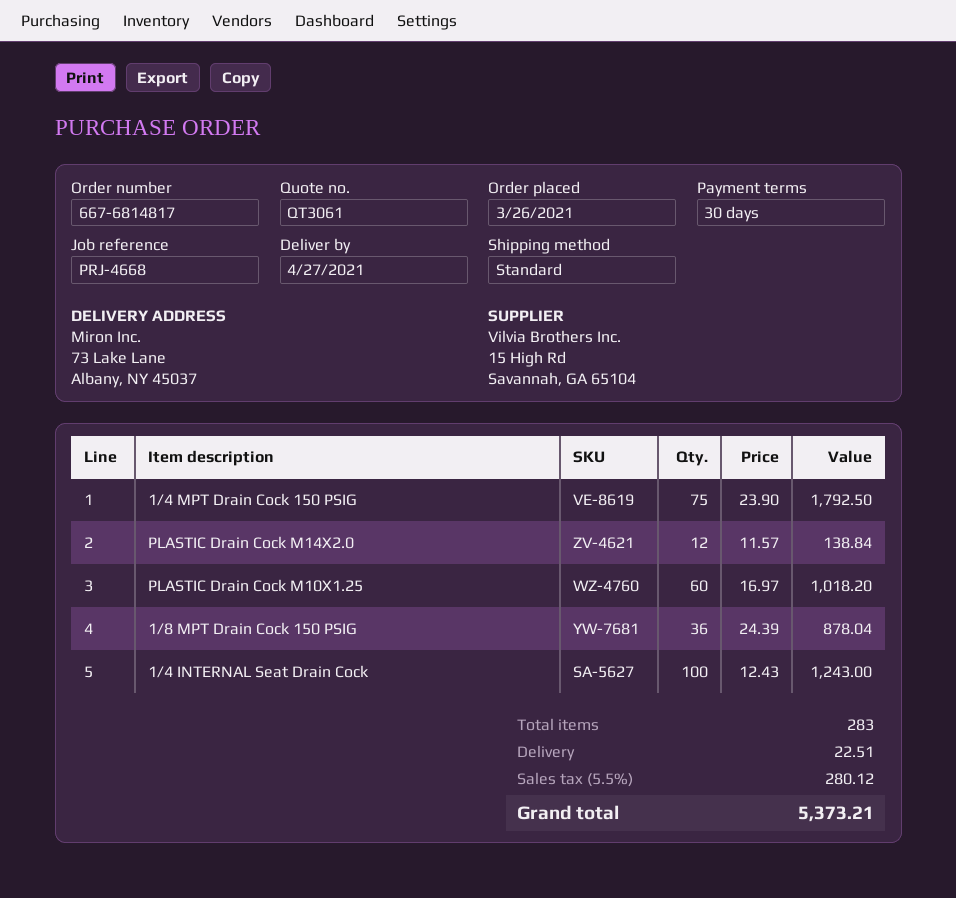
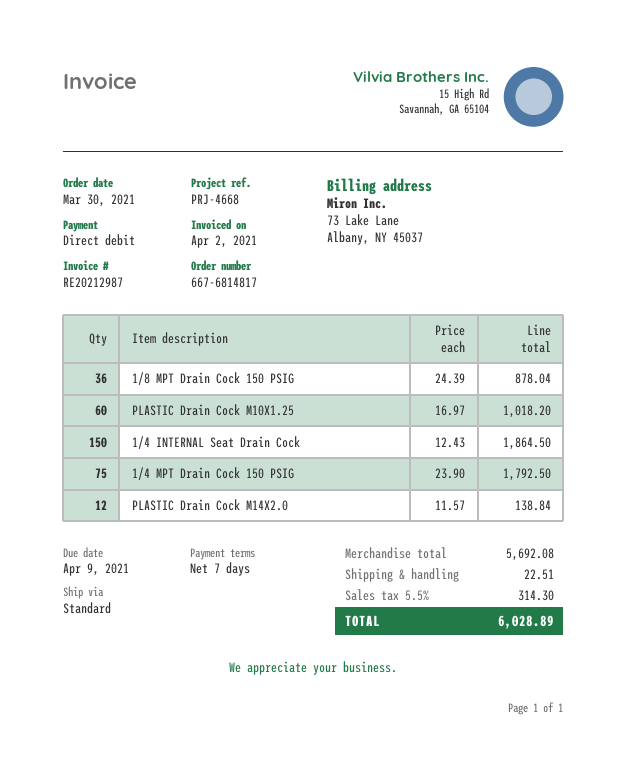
order date: 2021-03-26 -> 2021-03-30
payment terms: 30 days -> 7 days
1/4 INTERNAL Seat Drain Cock: 100 x 12.43 = 1243.00 -> 150 x 12.43 = 1864.50
tax: 5.5% = 280.12 -> 5.5% = 314.30
total: 5373.21 -> 6028.89

